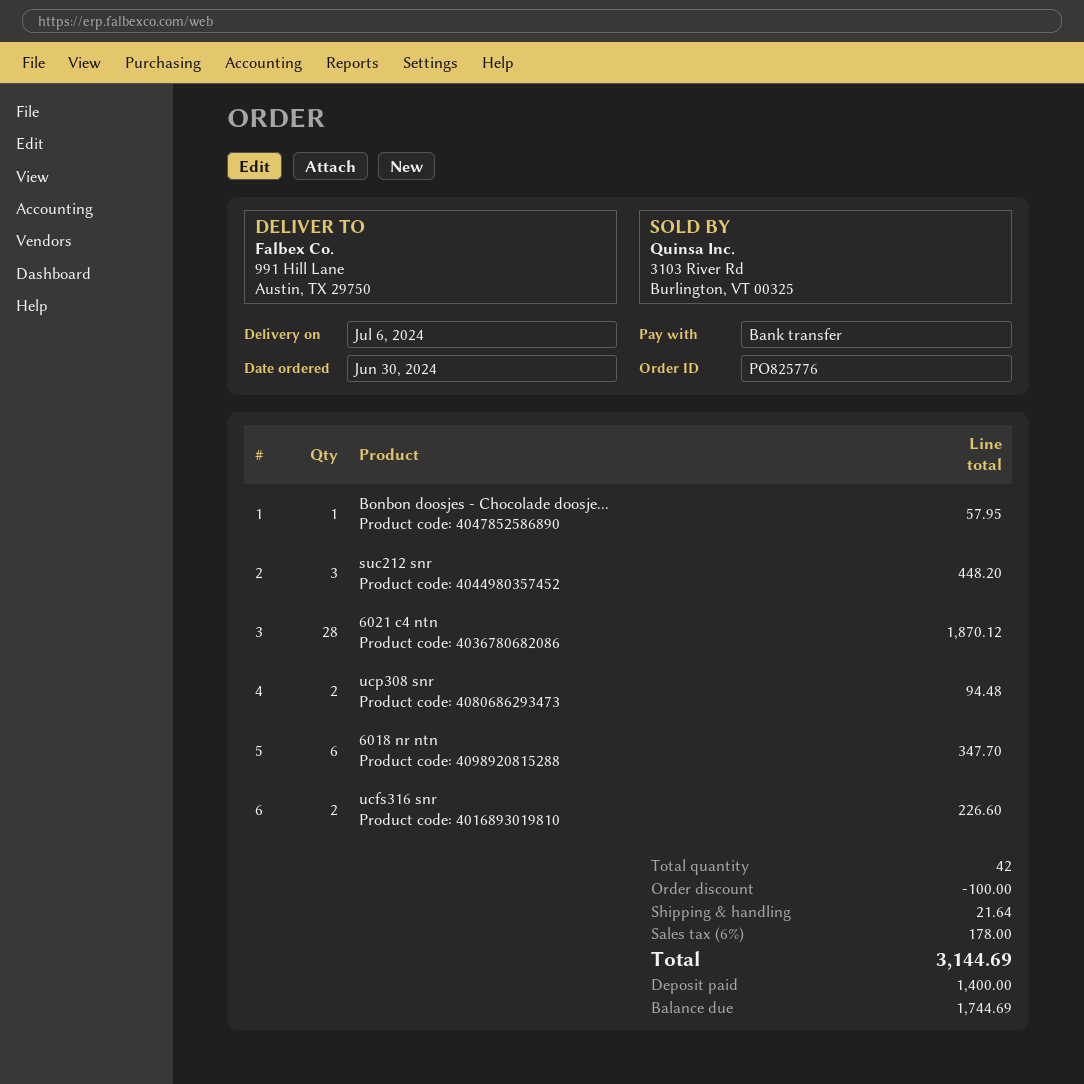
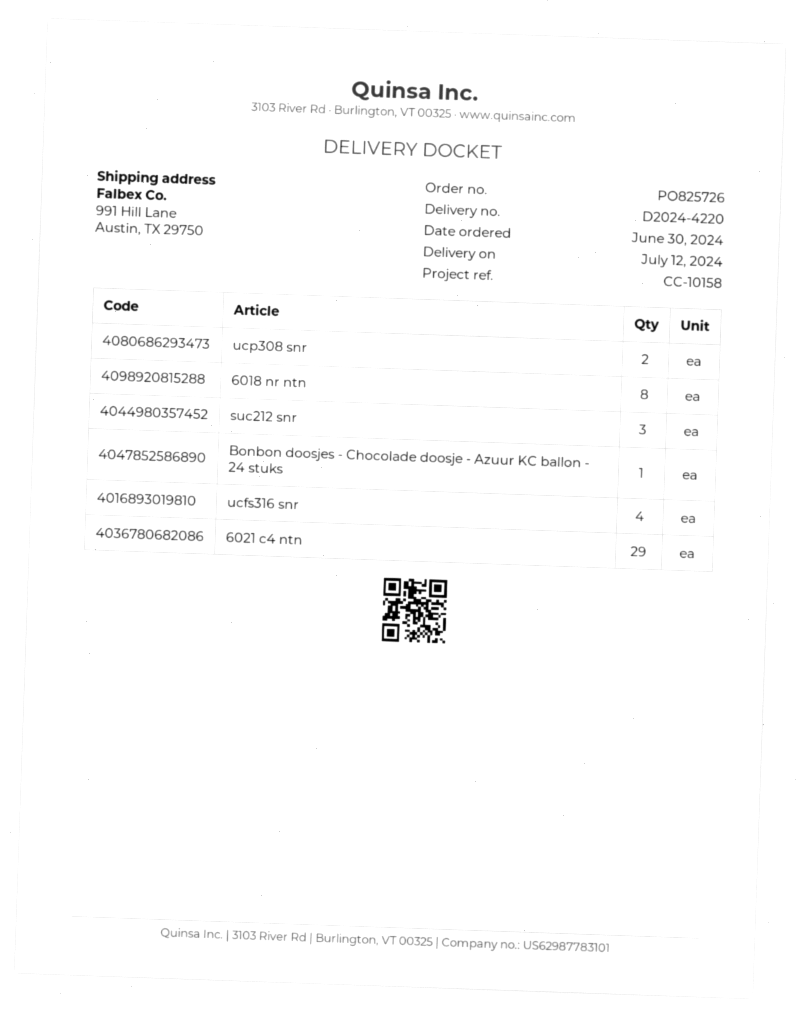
order number: PO825776 -> PO825726
delivery date: 2024-07-06 -> 2024-07-12
6021 c4 ntn: 28 -> 29
6018 nr ntn: 6 -> 8
ucfs316 snr: 2 -> 4

